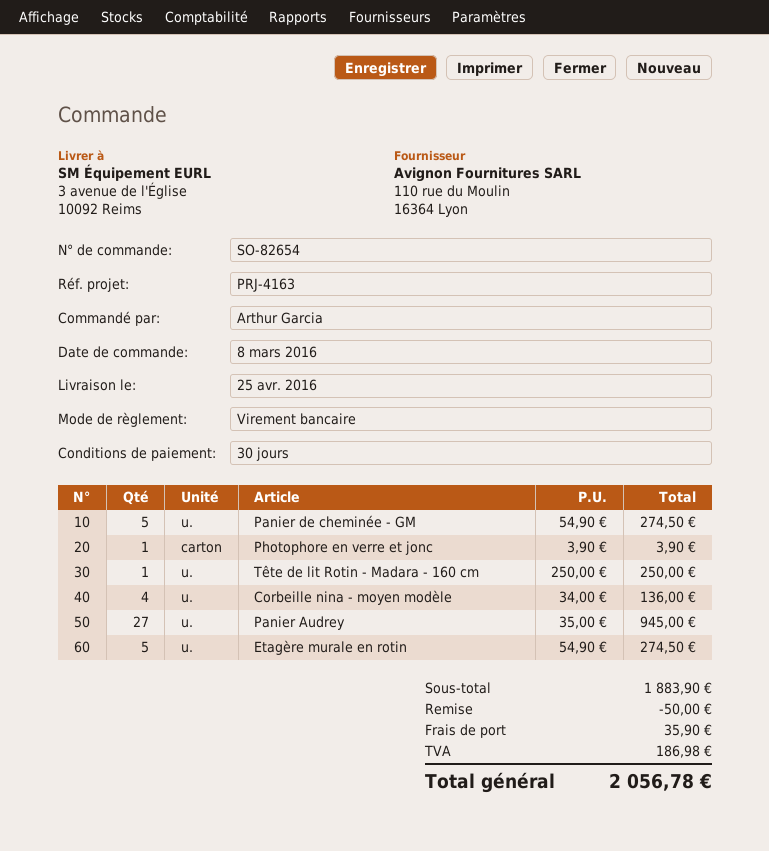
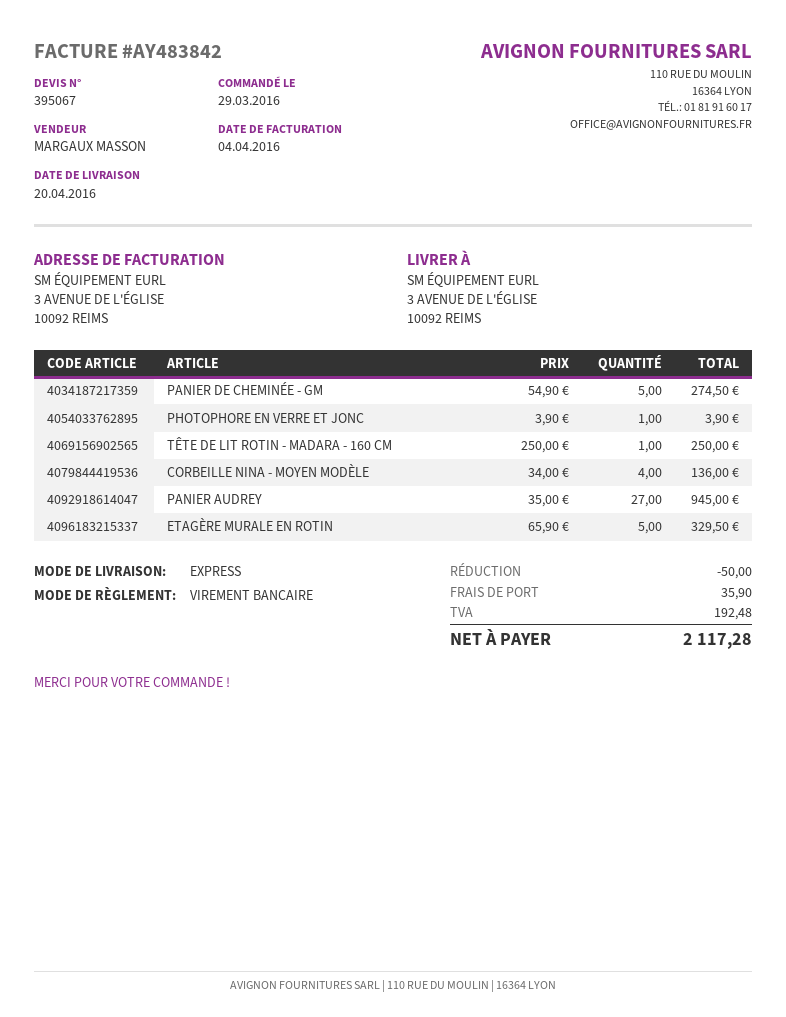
order date: 2016-03-08 -> 2016-03-29
delivery date: 2016-04-25 -> 2016-04-20
Etagère murale en rotin: 5 x 54.90 = 274.50 -> 5 x 65.90 = 329.50
tax: 186.98 -> 192.48
total: 2056.78 -> 2117.28

